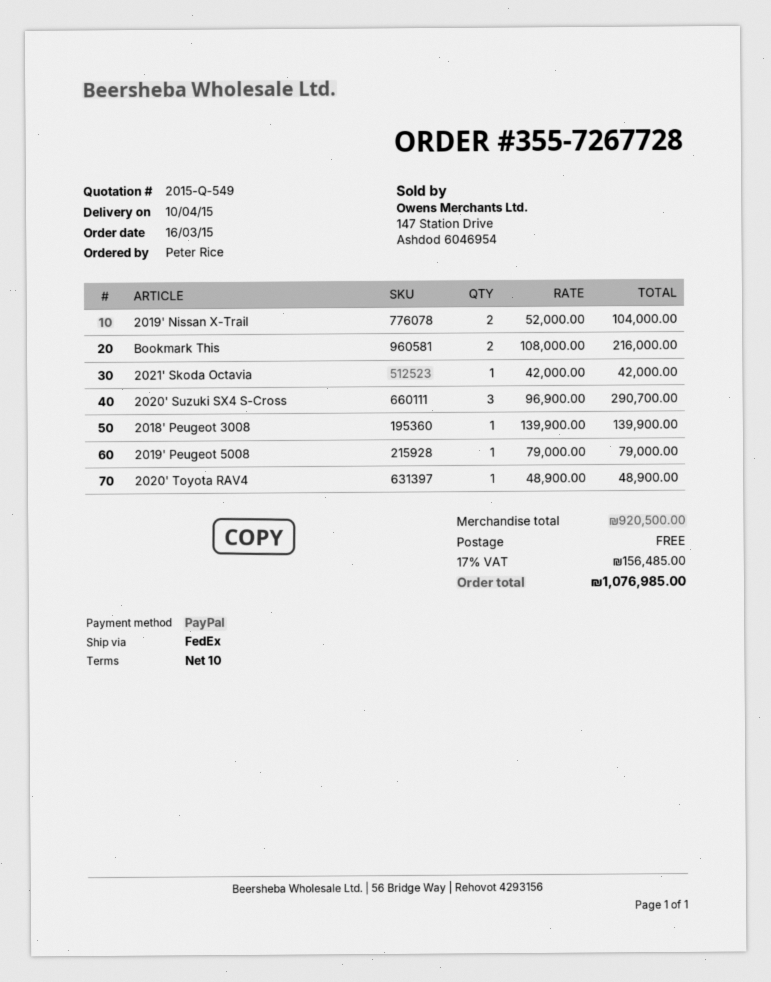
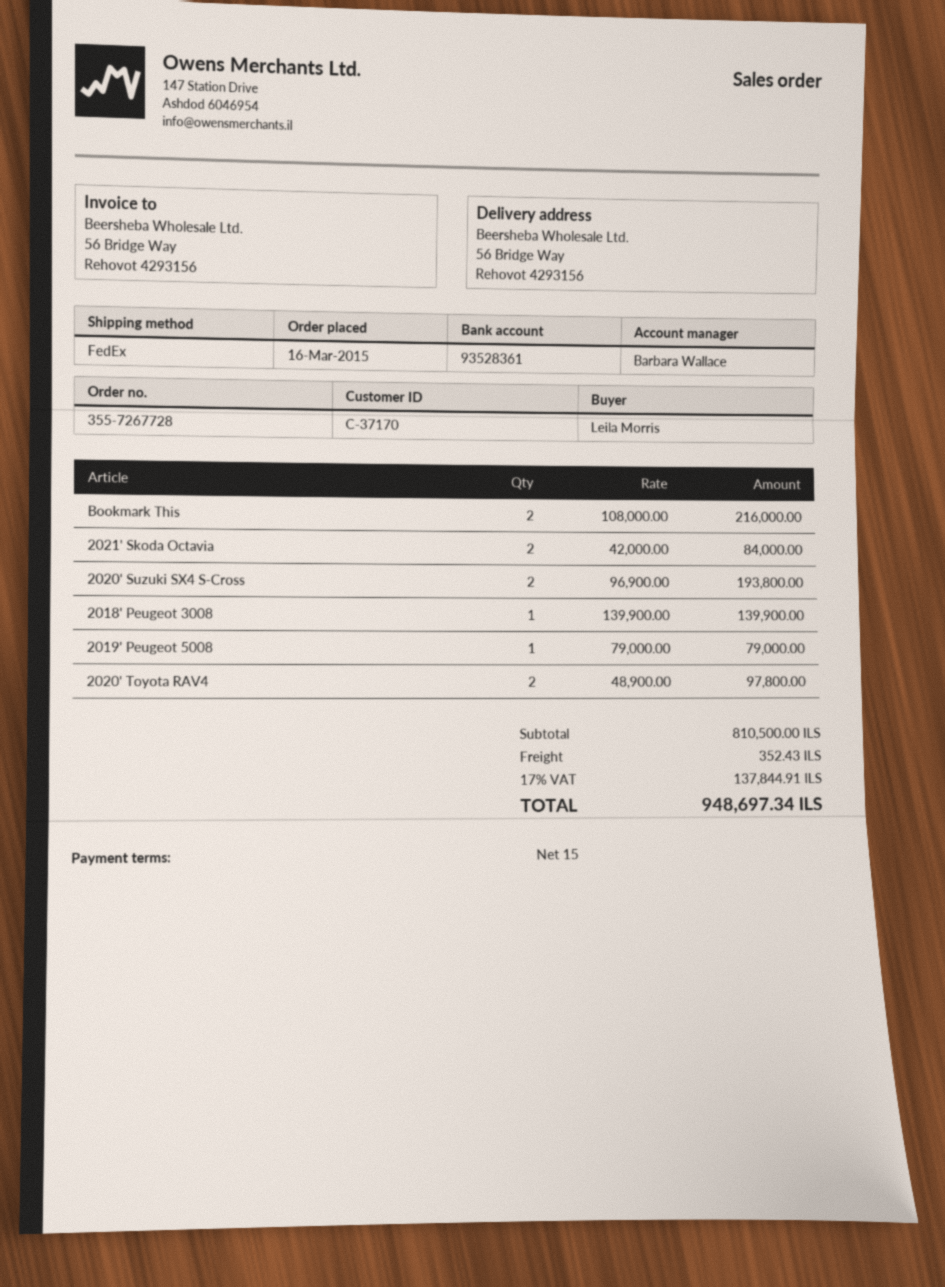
payment terms: 10 days -> 15 days
ordered by: Peter Rice -> Leila Morris
2019' Nissan X-Trail: 2 x 52000.00 = 104000.00 -> none
2021' Skoda Octavia: 1 x 42000.00 = 42000.00 -> 2 x 42000.00 = 84000.00
2020' Suzuki SX4 S-Cross: 3 x 96900.00 = 290700.00 -> 2 x 96900.00 = 193800.00
2020' Toyota RAV4: 1 x 48900.00 = 48900.00 -> 2 x 48900.00 = 97800.00
subtotal: 920500.00 -> 810500.00
shipping: 0.00 -> 352.43
tax: 17% = 156485.00 -> 17% = 137844.91
total: 1076985.00 -> 948697.34

